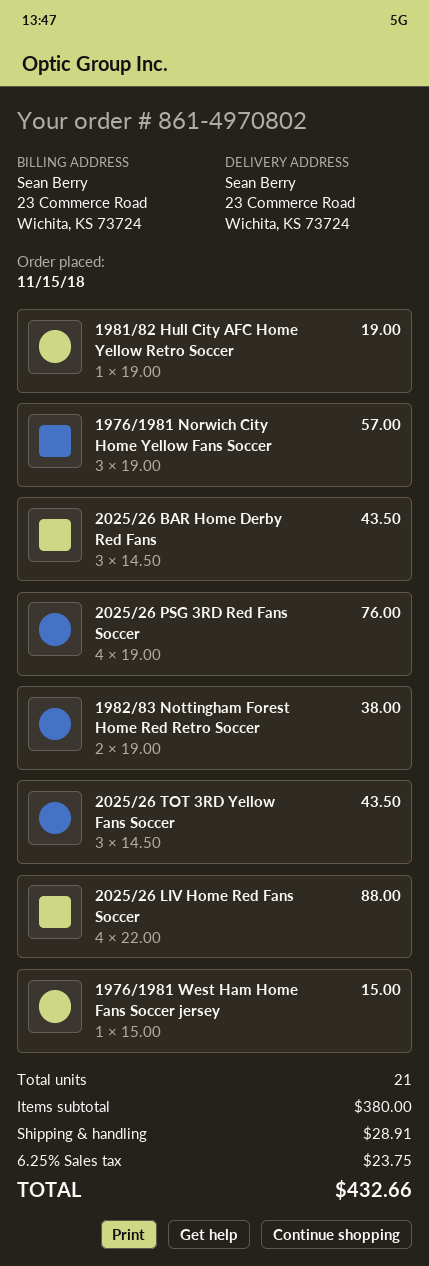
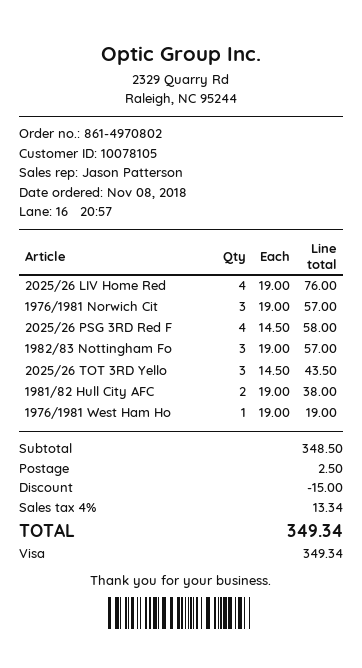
order date: 2018-11-15 -> 2018-11-08
1981/82 Hull City AFC Home Yellow Retro Soccer: 1 x 19.00 = 19.00 -> 2 x 19.00 = 38.00
2025/26 BAR Home Derby Red Fans: 3 x 14.50 = 43.50 -> none
2025/26 PSG 3RD Red Fans Soccer: 4 x 19.00 = 76.00 -> 4 x 14.50 = 58.00
1982/83 Nottingham Forest Home Red Retro Soccer: 2 x 19.00 = 38.00 -> 3 x 19.00 = 57.00
2025/26 LIV Home Red Fans Soccer: 4 x 22.00 = 88.00 -> 4 x 19.00 = 76.00
1976/1981 West Ham Home Fans Soccer jersey: 1 x 15.00 = 15.00 -> 1 x 19.00 = 19.00
subtotal: 380.00 -> 348.50
discount: none -> 15.00
shipping: 28.91 -> 2.50
tax: 6.25% = 23.75 -> 4% = 13.34
total: 432.66 -> 349.34

